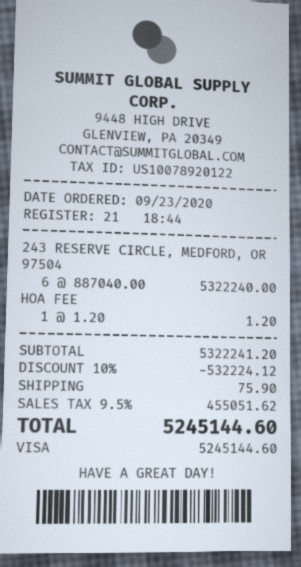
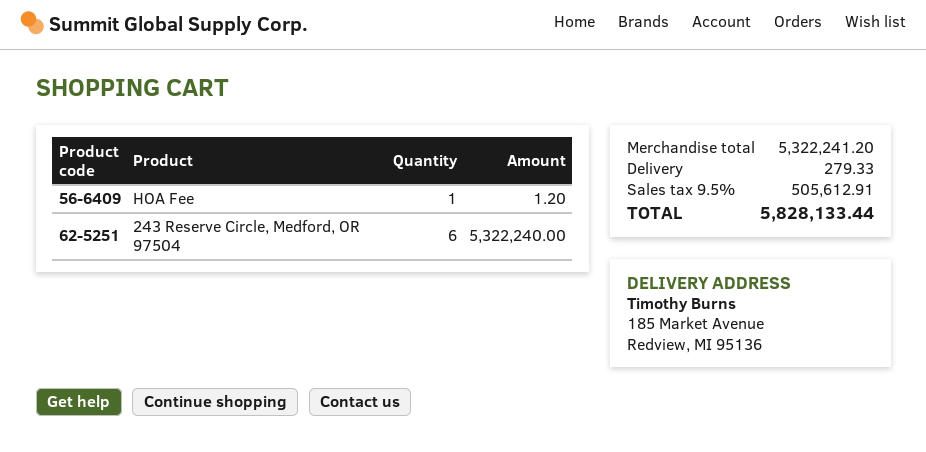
discount: 10% = 532224.12 -> none
shipping: 75.90 -> 279.33
tax: 9.5% = 455051.62 -> 9.5% = 505612.91
total: 5245144.60 -> 5828133.44

